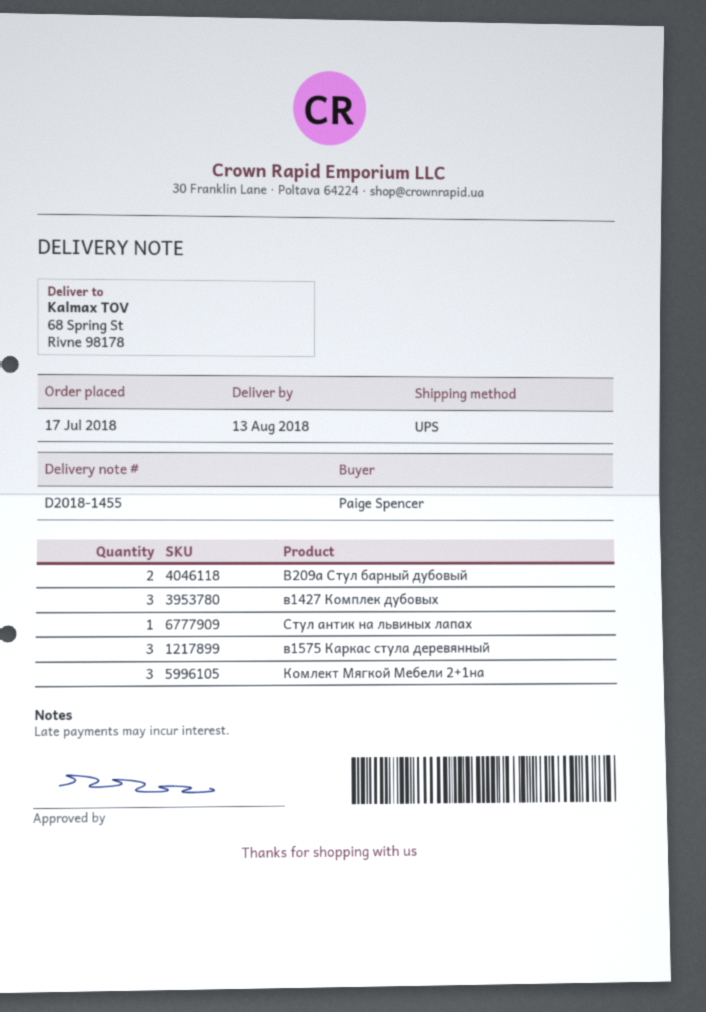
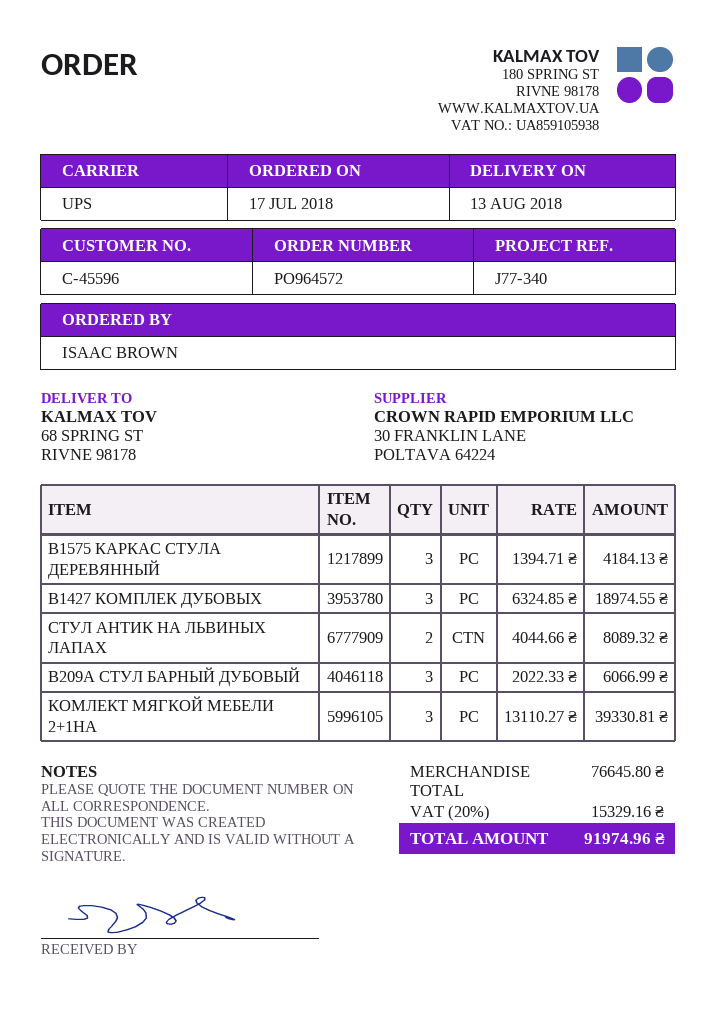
ordered by: Paige Spencer -> ISAAC BROWN
В209а Стул барный дубовый: 2 -> 3
Стул антик на львиных лапах: 1 -> 2

